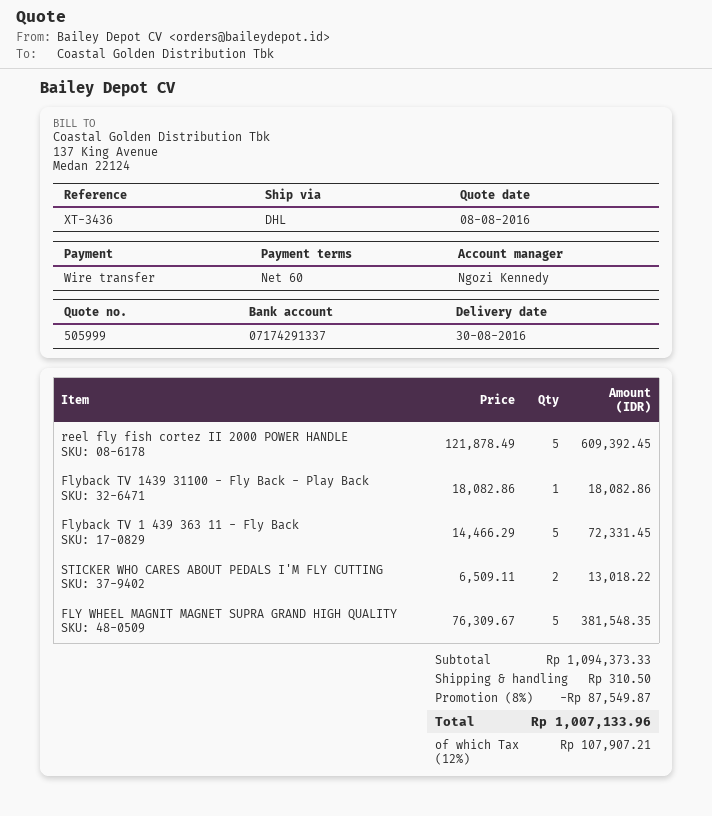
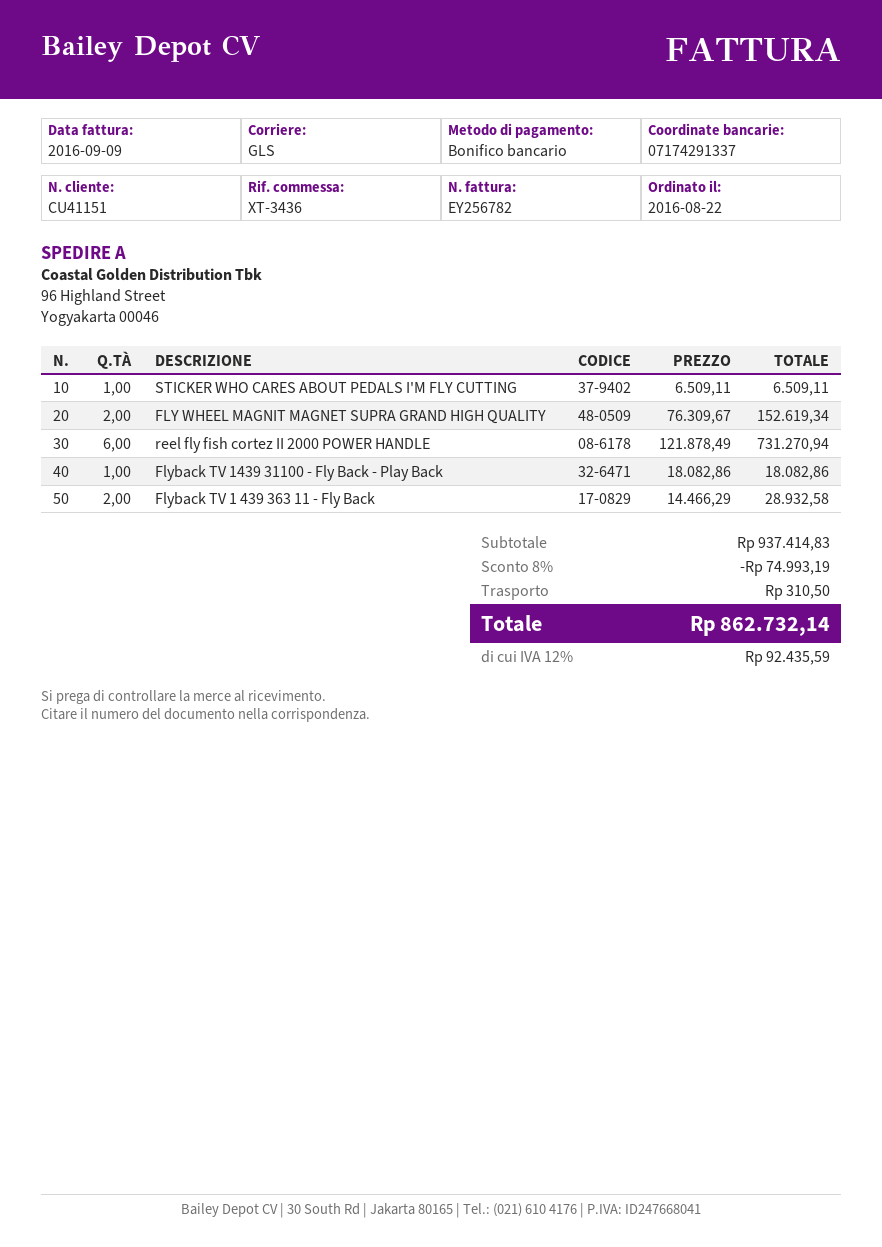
shipping method: DHL -> GLS
reel fly fish cortez II 2000 POWER HANDLE: 5 x 121878.49 = 609392.45 -> 6 x 121878.49 = 731270.94
Flyback TV 1 439 363 11 - Fly Back: 5 x 14466.29 = 72331.45 -> 2 x 14466.29 = 28932.58
STICKER WHO CARES ABOUT PEDALS I'M FLY CUTTING: 2 x 6509.11 = 13018.22 -> 1 x 6509.11 = 6509.11
FLY WHEEL MAGNIT MAGNET SUPRA GRAND HIGH QUALITY: 5 x 76309.67 = 381548.35 -> 2 x 76309.67 = 152619.34
subtotal: 1094373.33 -> 937414.83
discount: 8% = 87549.87 -> 8% = 74993.19
tax: 12% = 107907.21 -> 12% = 92435.59
total: 1007133.96 -> 862732.14

